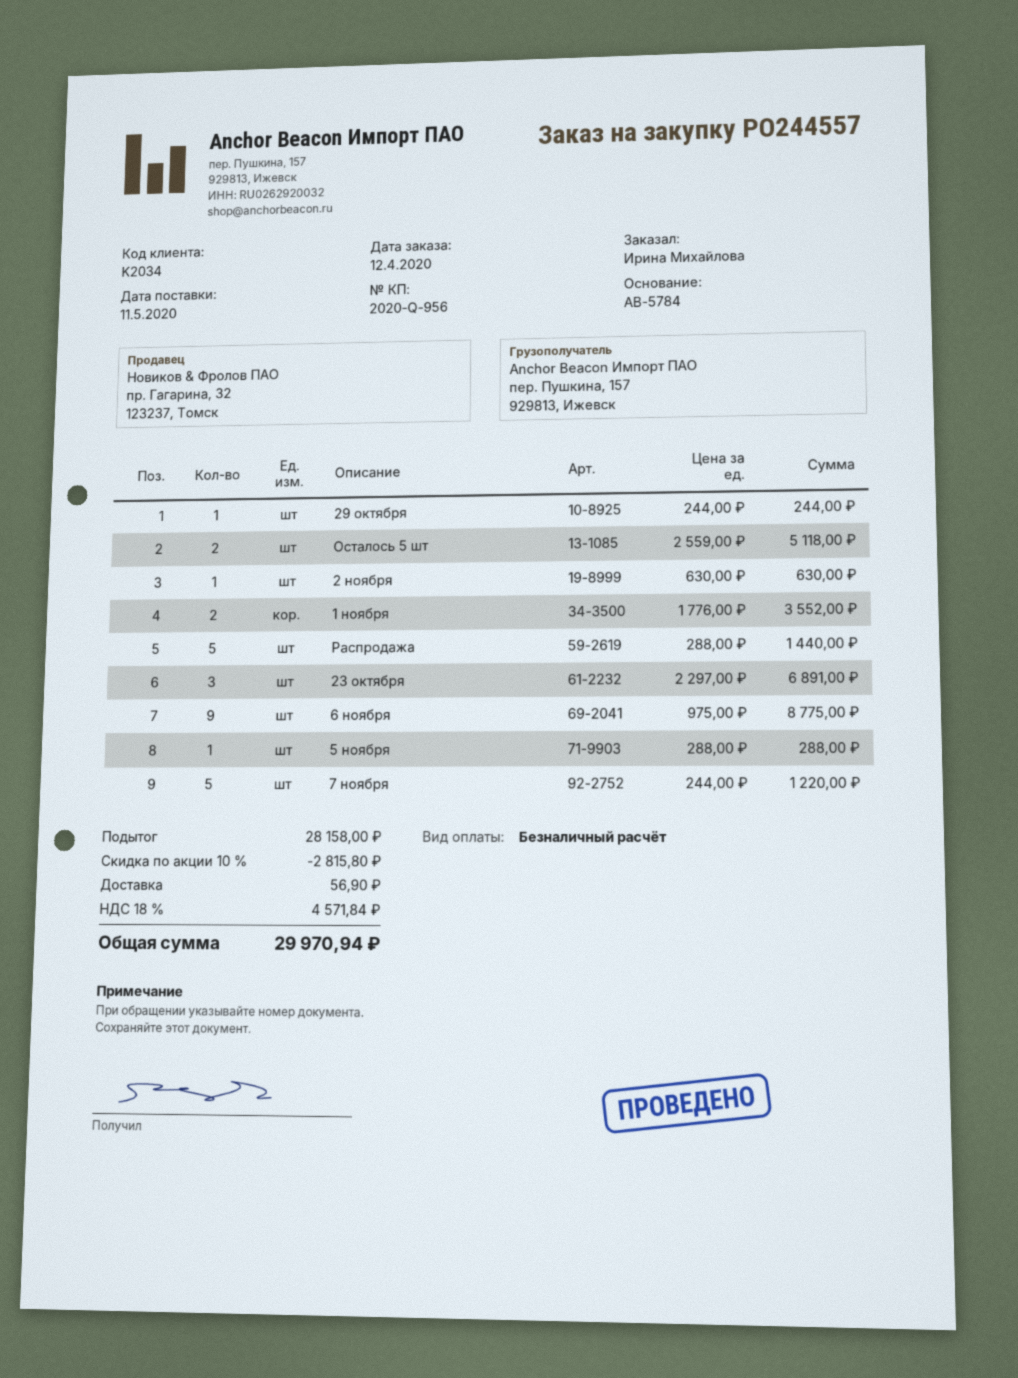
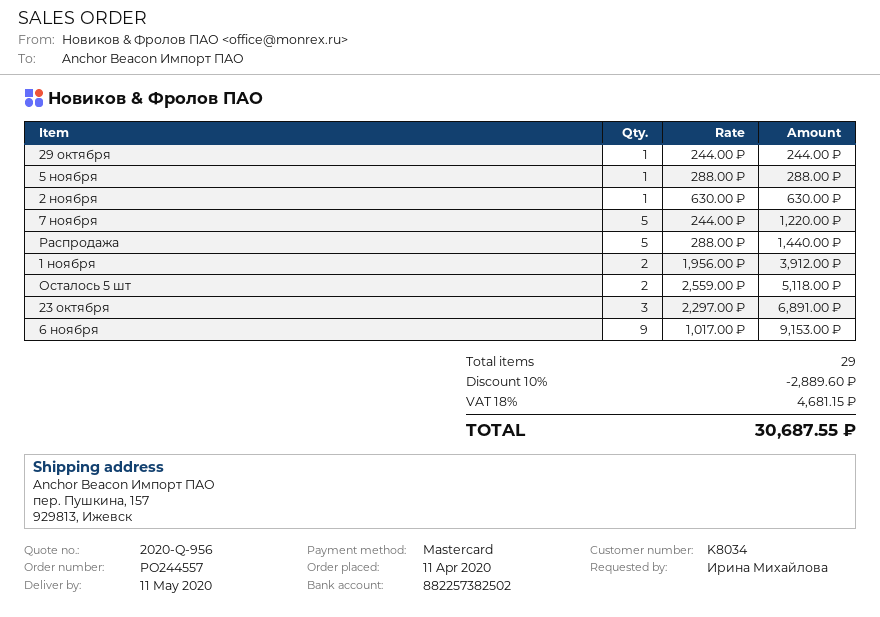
order date: 2020-04-12 -> 2020-04-11
customer number: K2034 -> K8034
payment method: bank transfer -> Mastercard
1 ноября: 2 x 1776.00 = 3552.00 -> 2 x 1956.00 = 3912.00
6 ноября: 9 x 975.00 = 8775.00 -> 9 x 1017.00 = 9153.00
discount: 10% = 2815.80 -> 10% = 2889.60
shipping: 56.90 -> none
tax: 18% = 4571.84 -> 18% = 4681.15
total: 29970.94 -> 30687.55

